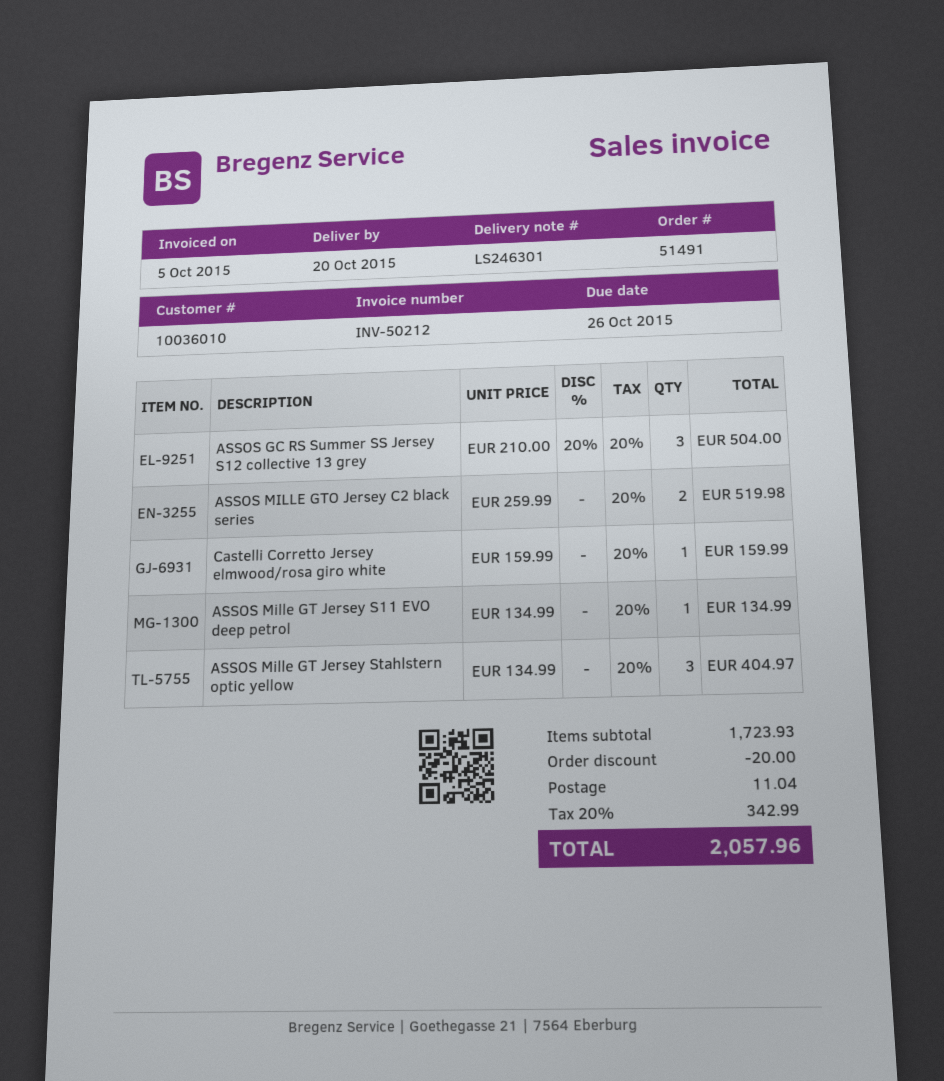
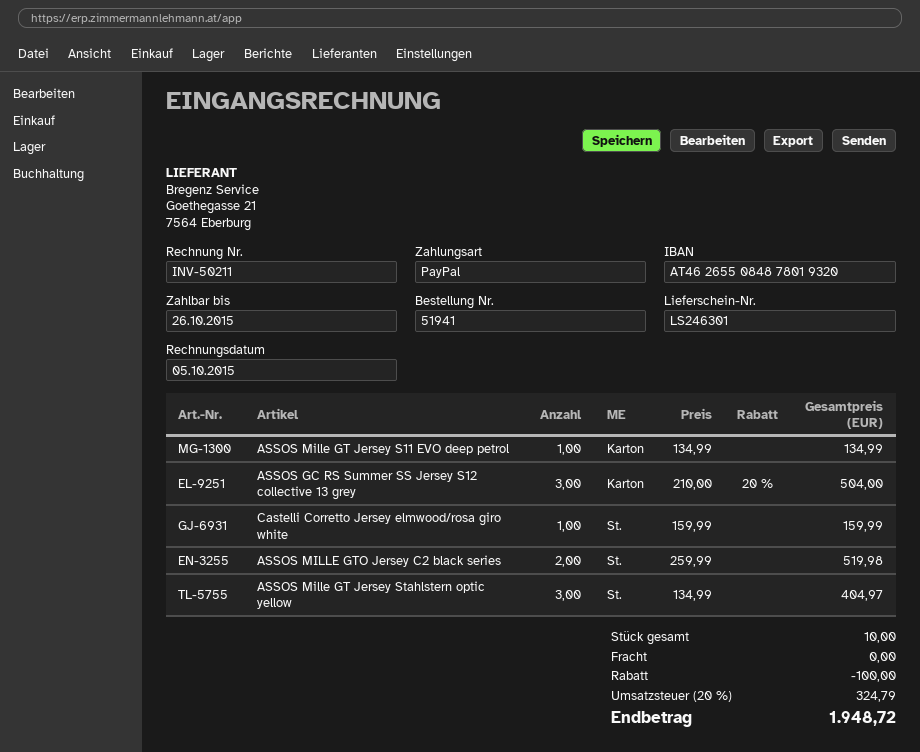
order number: 51491 -> 51941
invoice number: INV-50212 -> INV-50211
discount: 20.00 -> 100.00
shipping: 11.04 -> 0.00
tax: 20% = 342.99 -> 20% = 324.79
total: 2057.96 -> 1948.72

